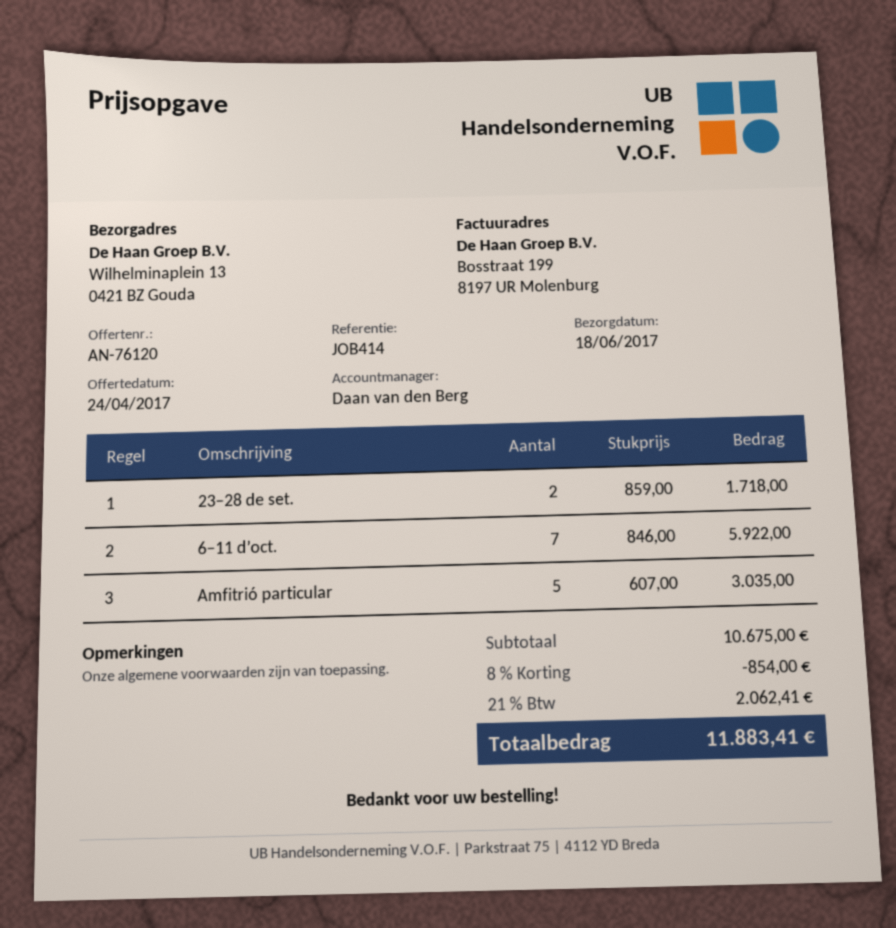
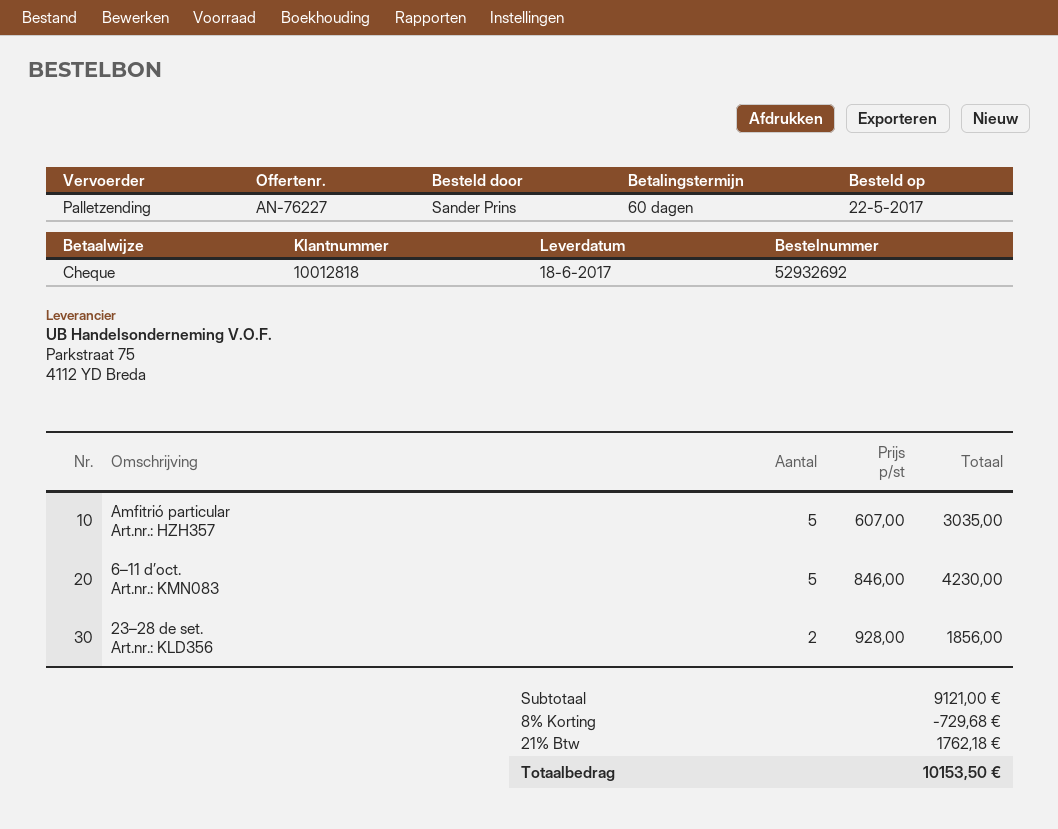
quote number: AN-76120 -> AN-76227
23–28 de set.: 2 x 859.00 = 1718.00 -> 2 x 928.00 = 1856.00
6–11 d’oct.: 7 x 846.00 = 5922.00 -> 5 x 846.00 = 4230.00
subtotal: 10675.00 -> 9121.00
discount: 8% = 854.00 -> 8% = 729.68
tax: 21% = 2062.41 -> 21% = 1762.18
total: 11883.41 -> 10153.50

